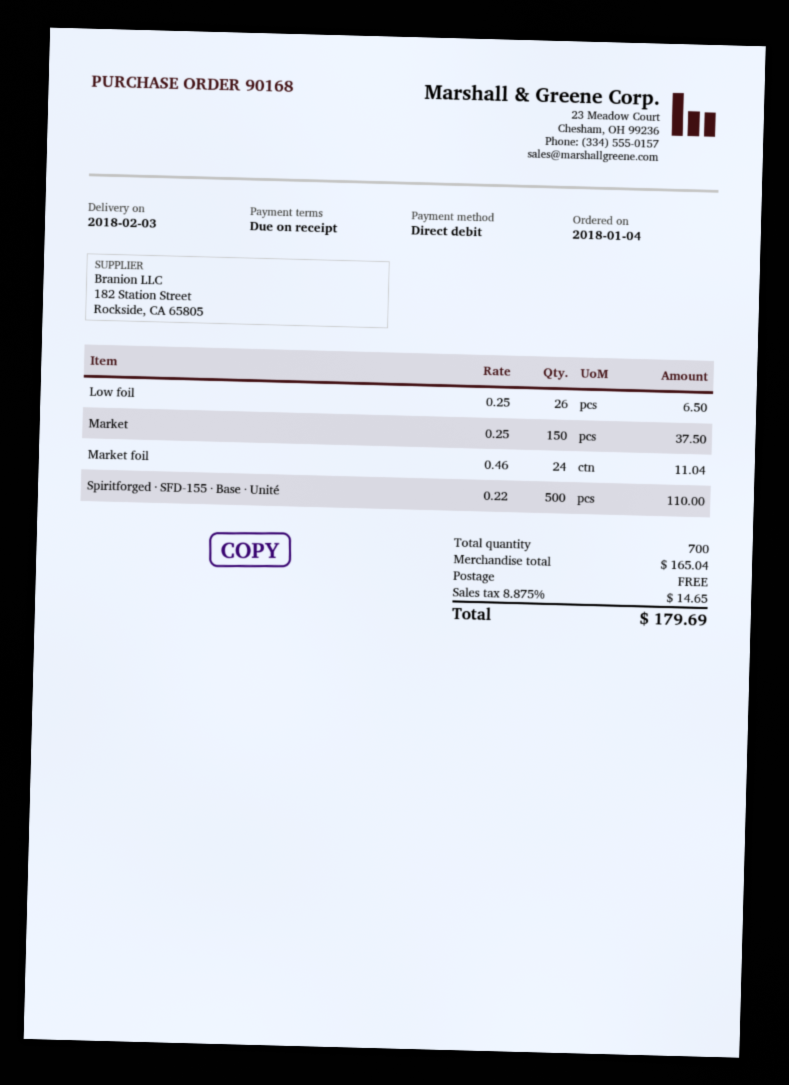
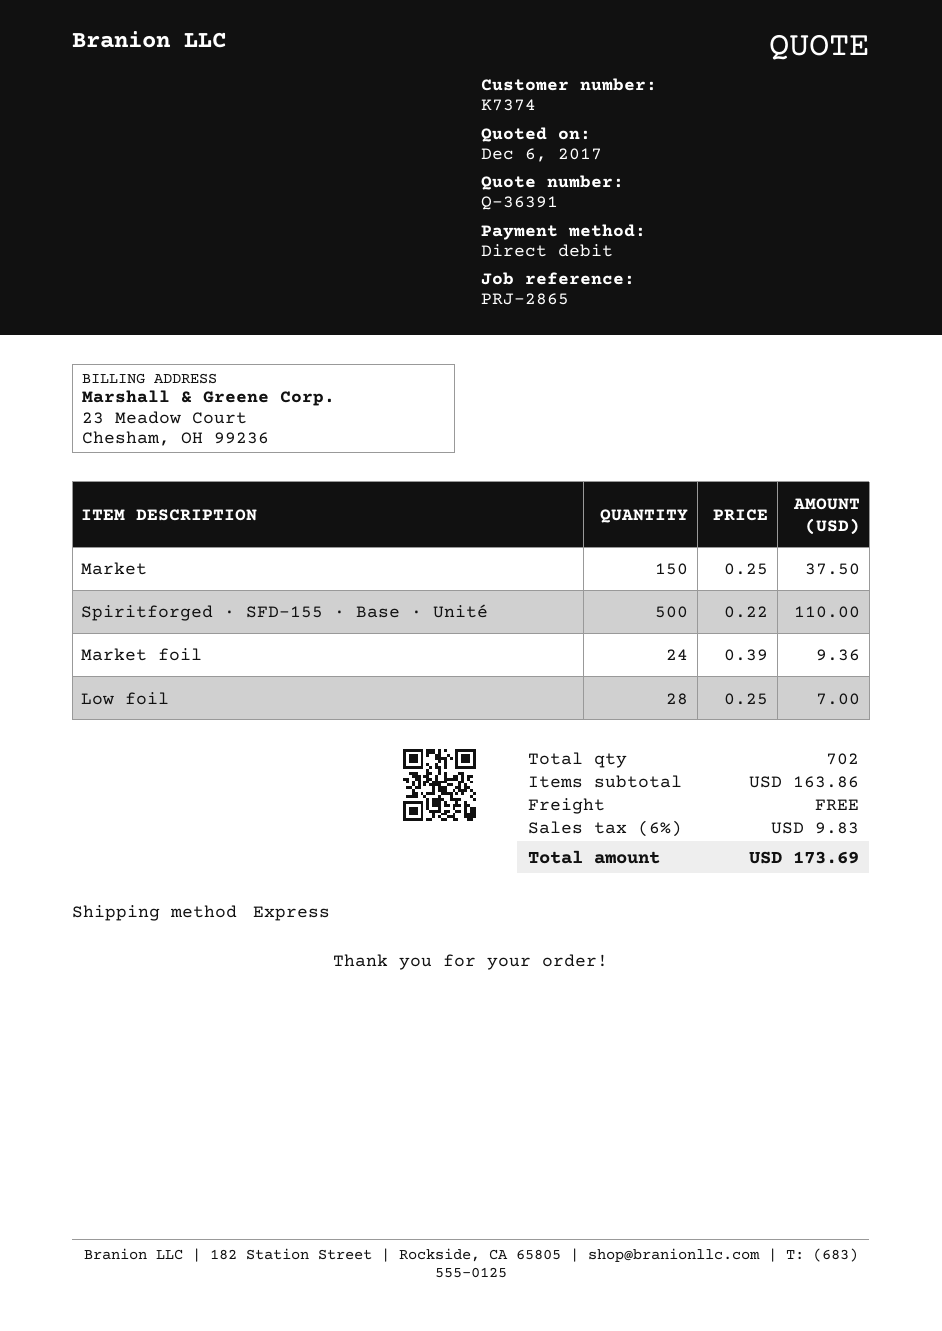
Low foil: 26 x 0.25 = 6.50 -> 28 x 0.25 = 7.00
Market foil: 24 x 0.46 = 11.04 -> 24 x 0.39 = 9.36
total quantity: 700 -> 702
subtotal: 165.04 -> 163.86
tax: 8.875% = 14.65 -> 6% = 9.83
total: 179.69 -> 173.69

